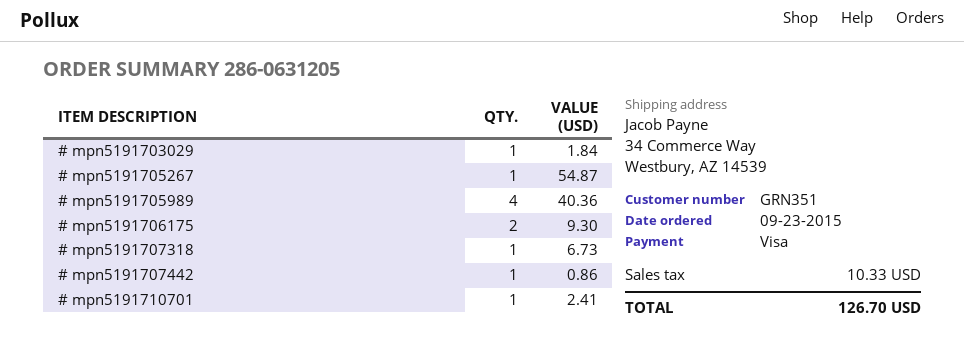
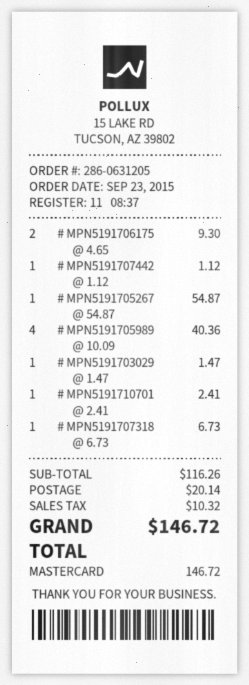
payment method: Visa -> Mastercard
# mpn5191703029: 1 for 1.84 -> 1 for 1.47
# mpn5191707442: 1 for 0.86 -> 1 for 1.12
shipping: none -> 20.14
tax: 10.33 -> 10.32
total: 126.70 -> 146.72

